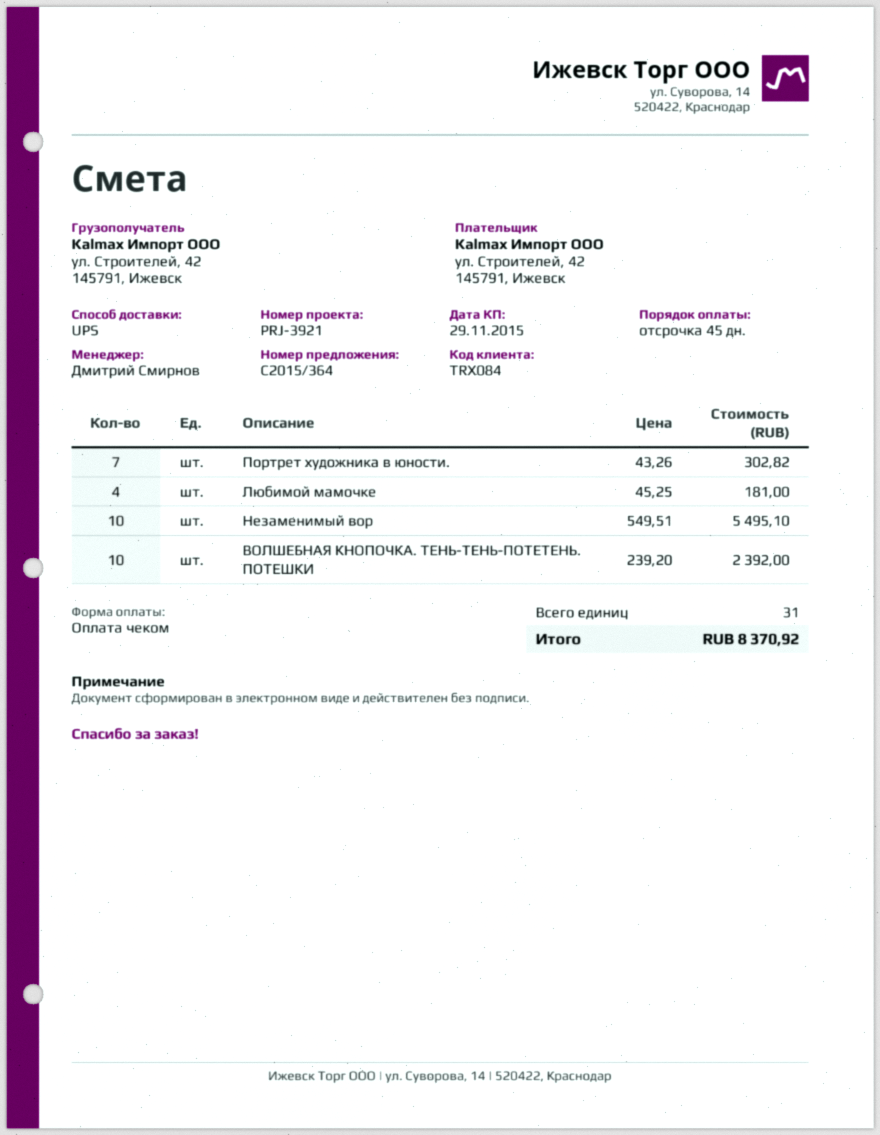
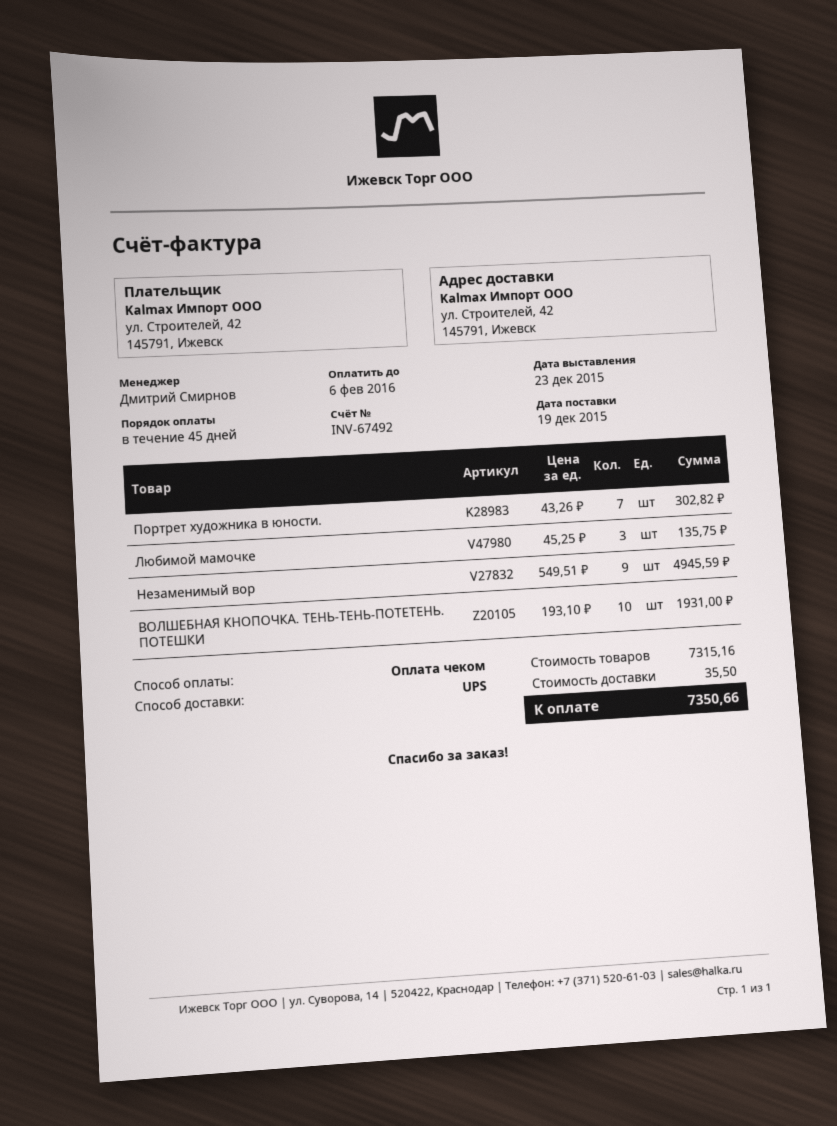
Любимой мамочке: 4 x 45.25 = 181.00 -> 3 x 45.25 = 135.75
Незаменимый вор: 10 x 549.51 = 5495.10 -> 9 x 549.51 = 4945.59
ВОЛШЕБНАЯ КНОПОЧКА. ТЕНЬ-ТЕНЬ-ПОТЕТЕНЬ. ПОТЕШКИ: 10 x 239.20 = 2392.00 -> 10 x 193.10 = 1931.00
shipping: none -> 35.50
total: 8370.92 -> 7350.66

